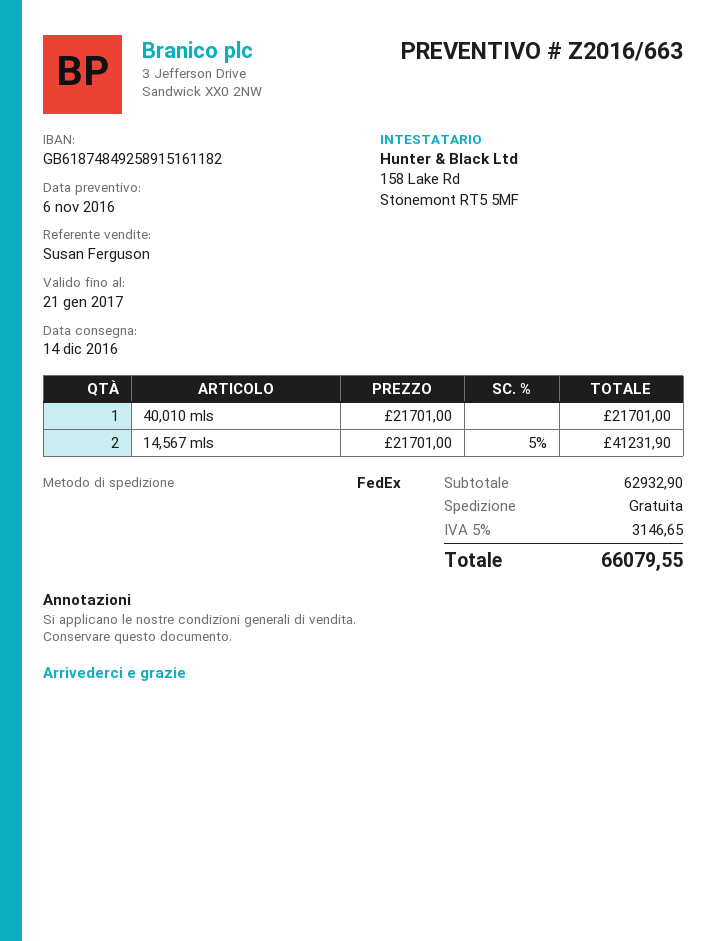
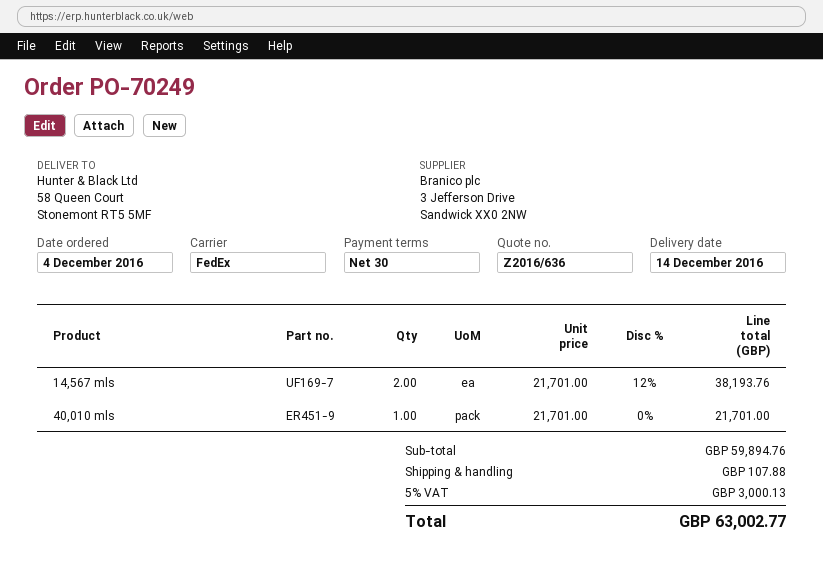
quote number: Z2016/663 -> Z2016/636
14,567 mls: 2 x 21701.00 - 5% = 41231.90 -> 2 x 21701.00 - 12% = 38193.76
subtotal: 62932.90 -> 59894.76
shipping: 0.00 -> 107.88
tax: 5% = 3146.65 -> 5% = 3000.13
total: 66079.55 -> 63002.77

